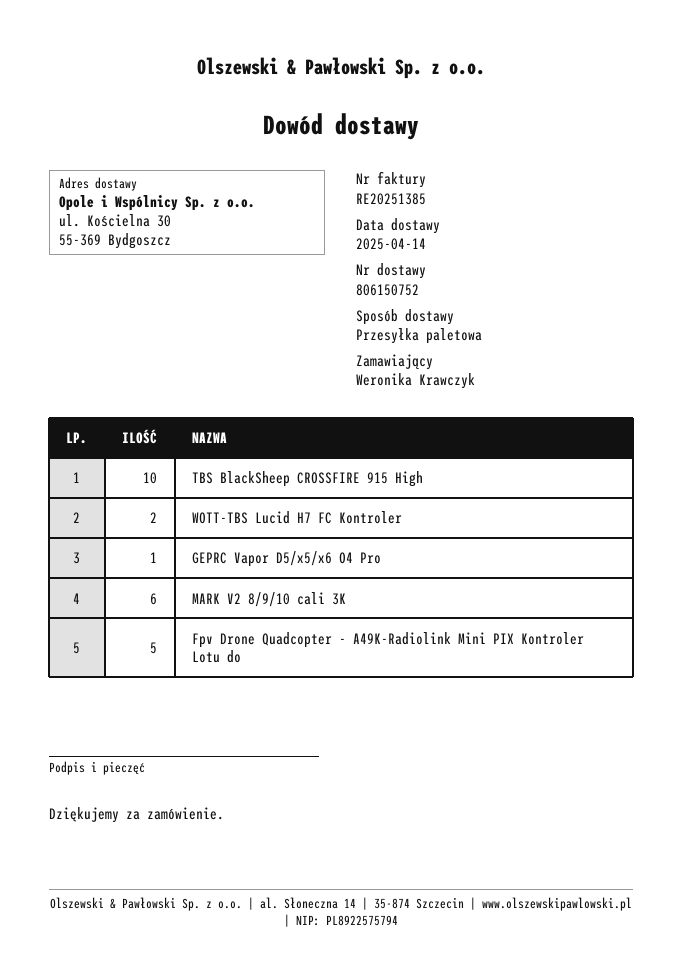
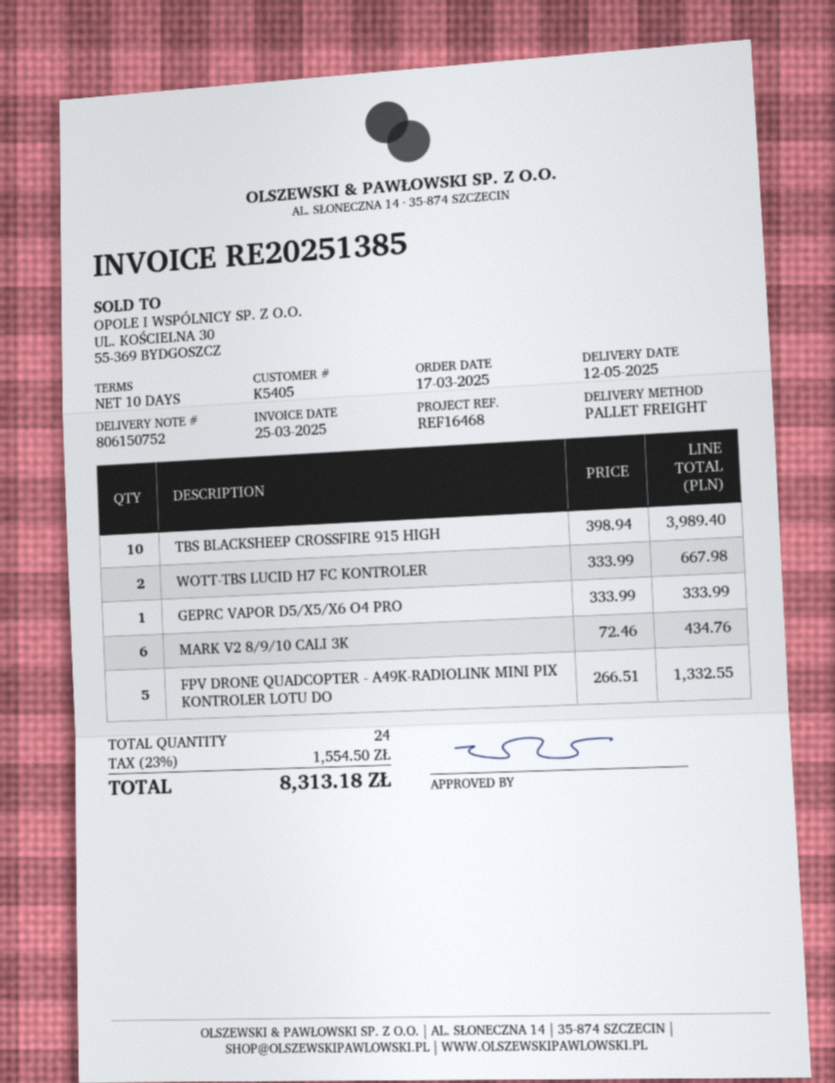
delivery date: 2025-04-14 -> 2025-05-12

